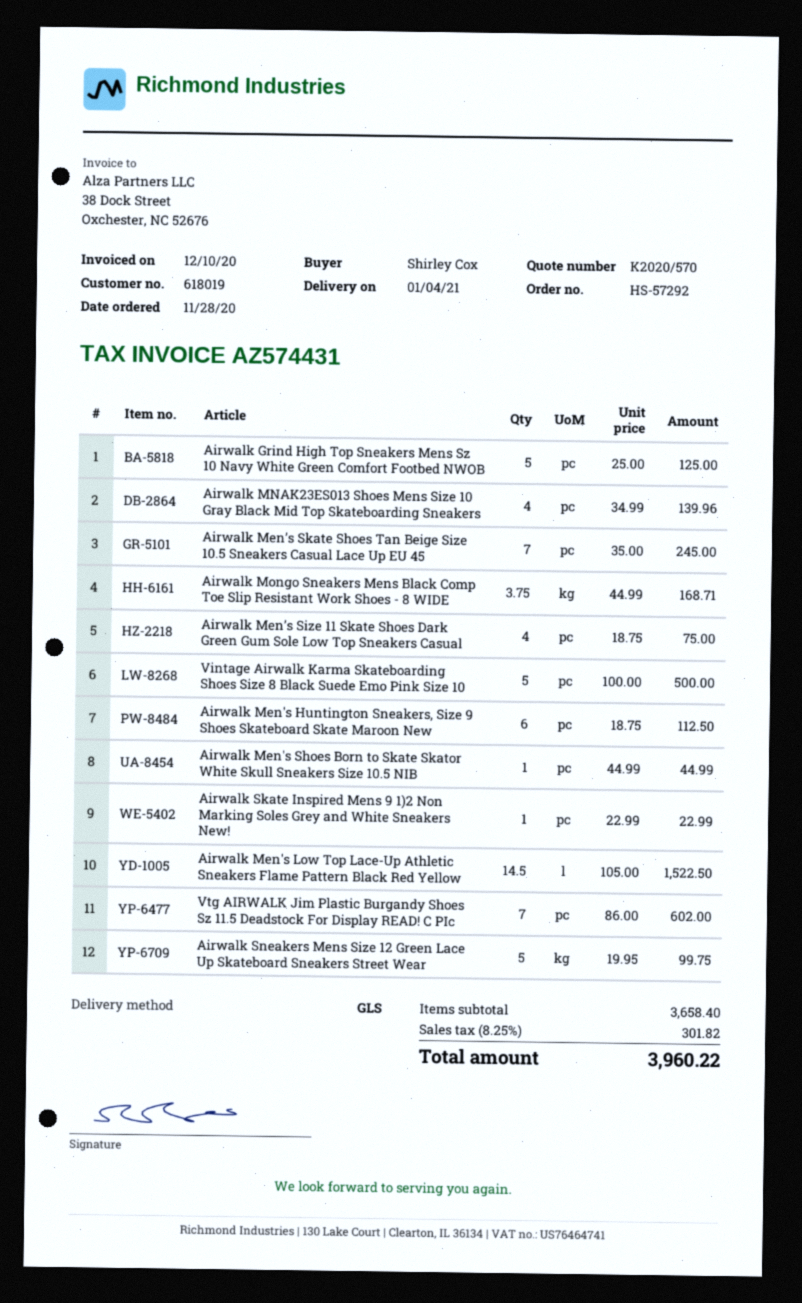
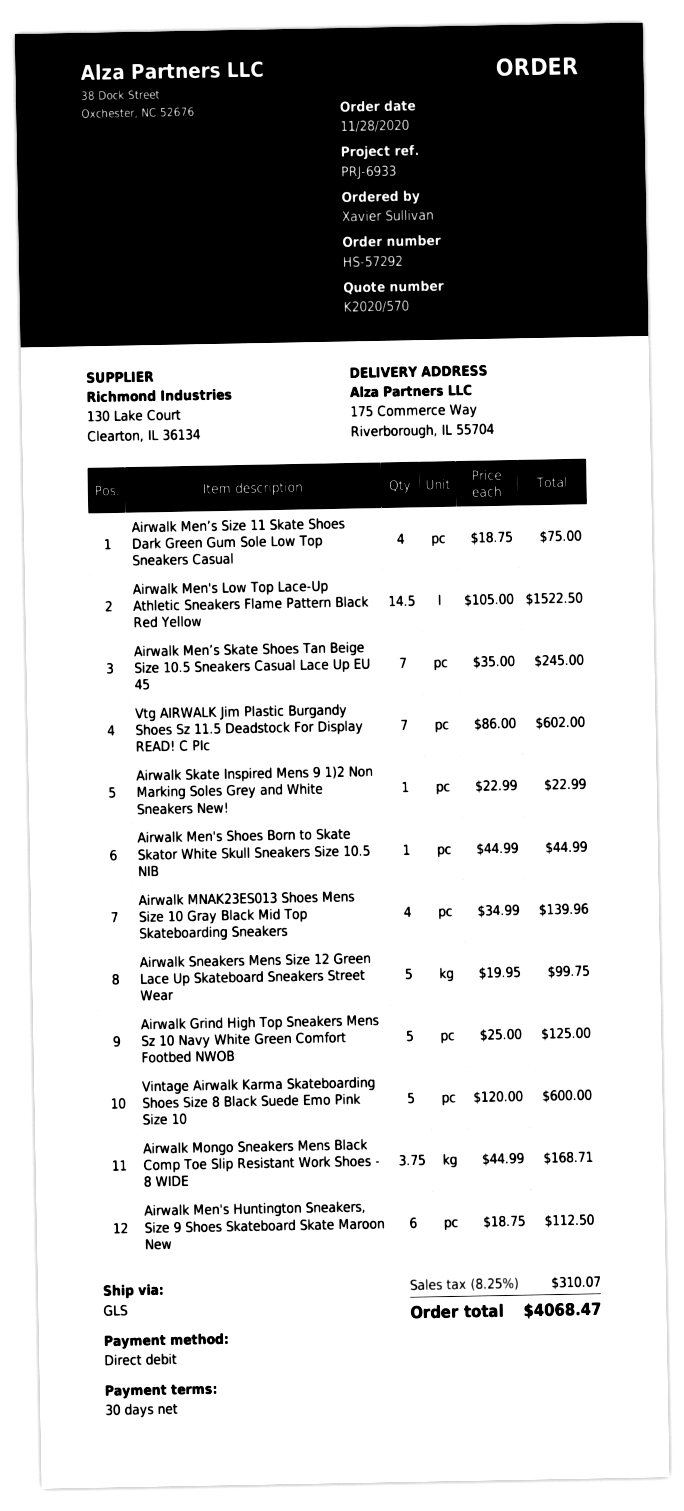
ordered by: Shirley Cox -> Xavier Sullivan
Vintage Airwalk Karma Skateboarding Shoes Size 8 Black Suede Emo Pink Size 10: 5 x 100.00 = 500.00 -> 5 x 120.00 = 600.00
tax: 8.25% = 301.82 -> 8.25% = 310.07
total: 3960.22 -> 4068.47

